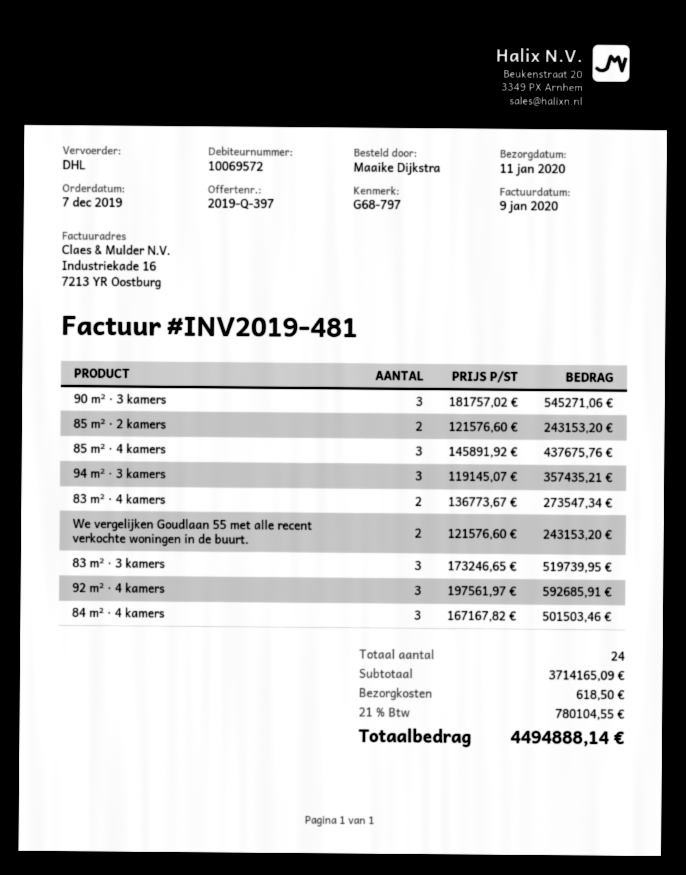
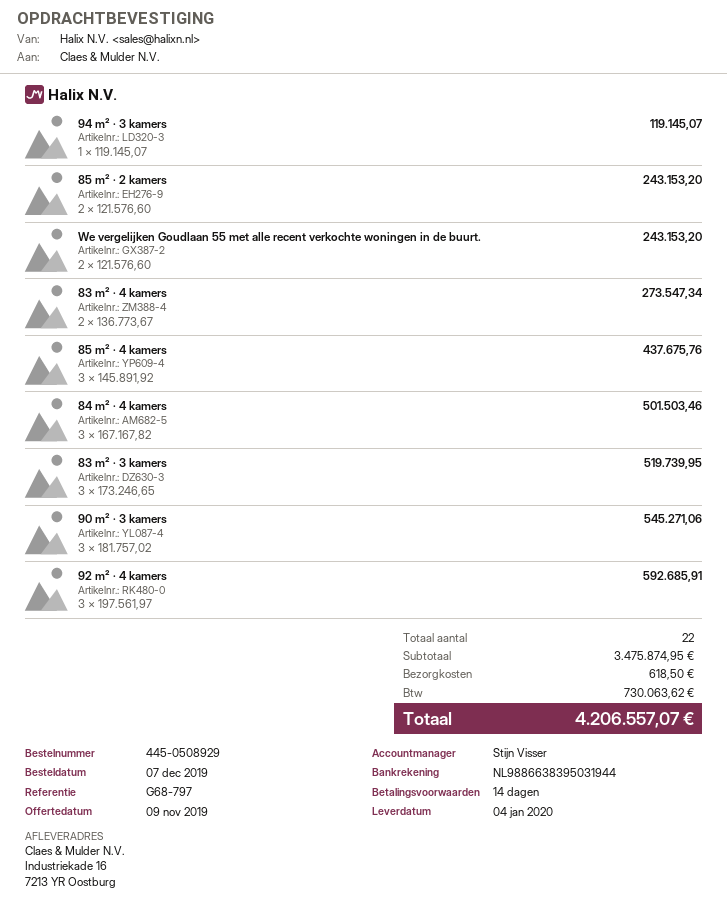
delivery date: 2020-01-11 -> 2020-01-04
94 m² · 3 kamers: 3 x 119145.07 = 357435.21 -> 1 x 119145.07 = 119145.07
total quantity: 24 -> 22
subtotal: 3714165.09 -> 3475874.95
tax: 780104.55 -> 730063.62
total: 4494888.14 -> 4206557.07

